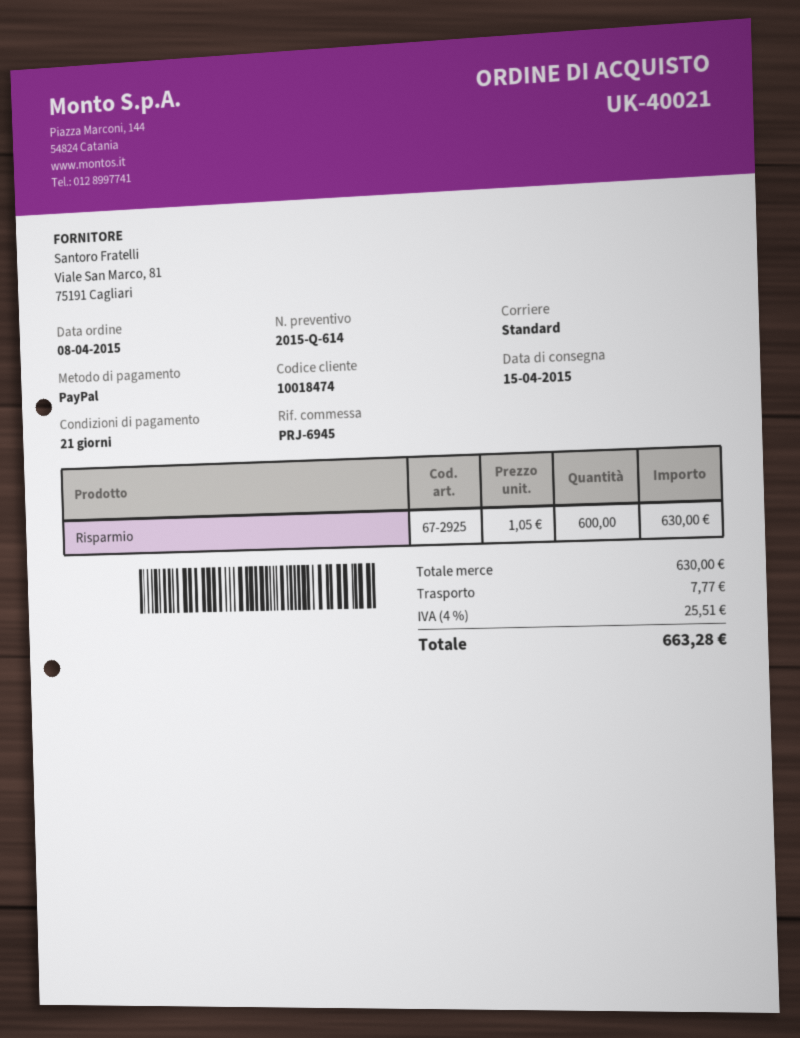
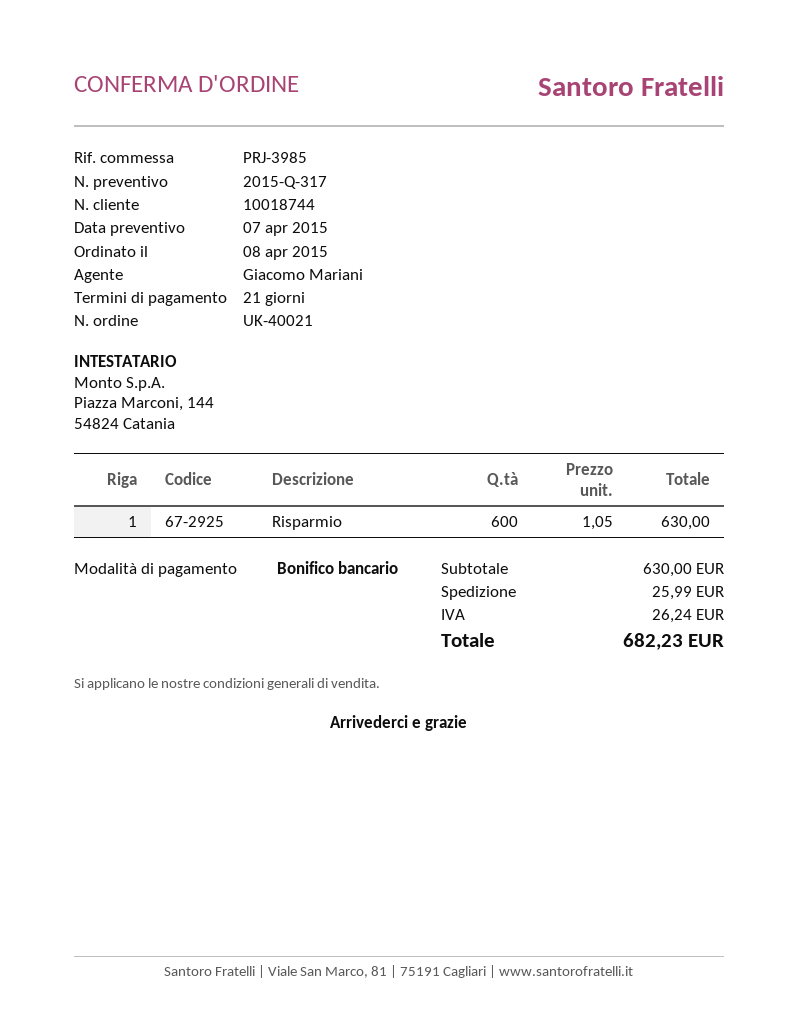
quote number: 2015-Q-614 -> 2015-Q-317
customer number: 10018474 -> 10018744
reference: PRJ-6945 -> PRJ-3985
payment method: PayPal -> bank transfer
shipping: 7.77 -> 25.99
tax: 25.51 -> 26.24
total: 663.28 -> 682.23

